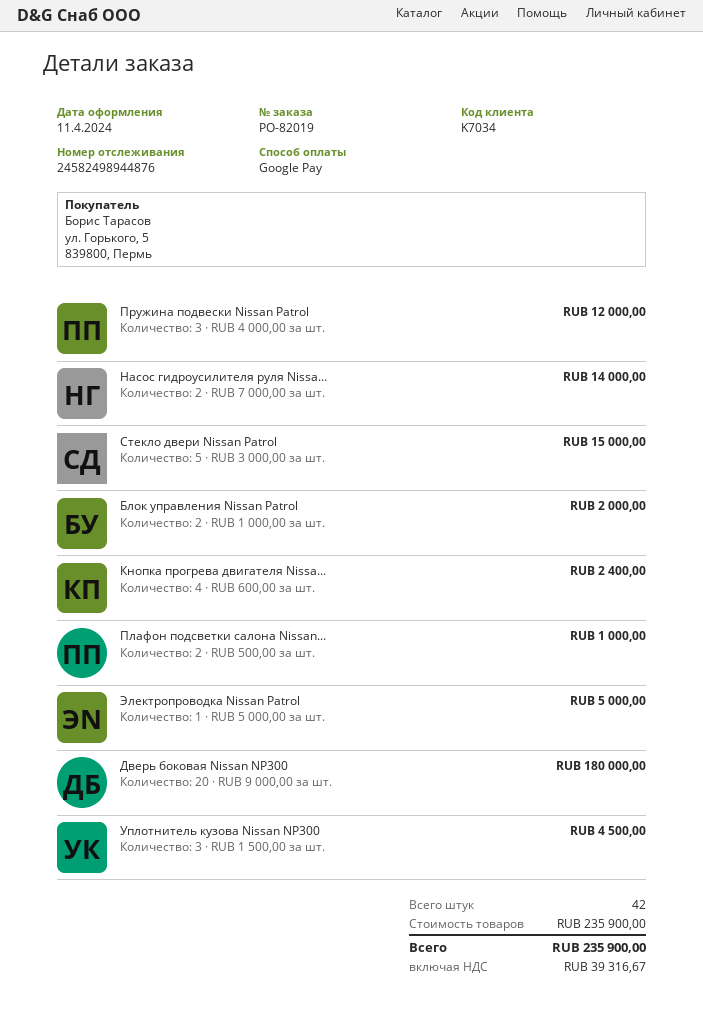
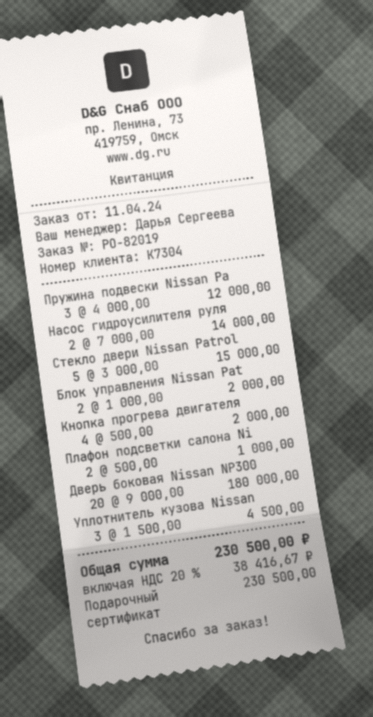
customer number: K7034 -> K7304
payment method: Google Pay -> gift card
Кнопка прогрева двигателя Nissa...: 4 x 600.00 = 2400.00 -> 4 x 500.00 = 2000.00
Электропроводка Nissan Patrol: 1 x 5000.00 = 5000.00 -> none
tax: 39316.67 -> 38416.67
total: 235900.00 -> 230500.00

